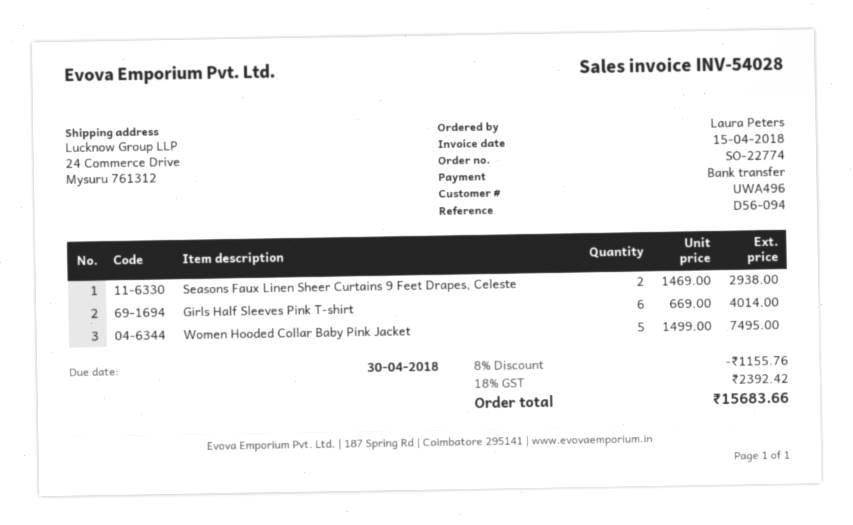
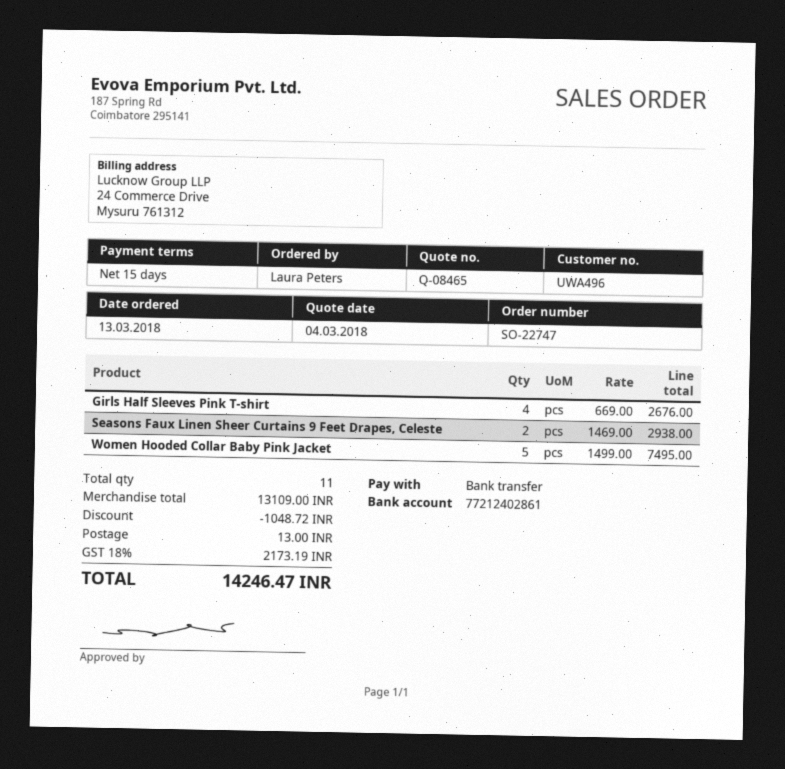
order number: SO-22774 -> SO-22747
Girls Half Sleeves Pink T-shirt: 6 x 669.00 = 4014.00 -> 4 x 669.00 = 2676.00
discount: 1155.76 -> 1048.72
shipping: none -> 13.00
tax: 18% = 2392.42 -> 18% = 2173.19
total: 15683.66 -> 14246.47

